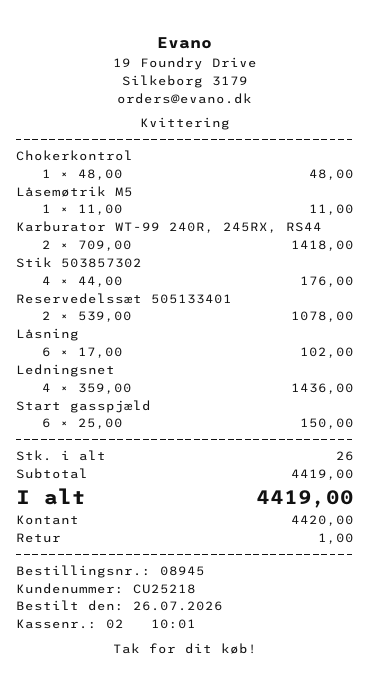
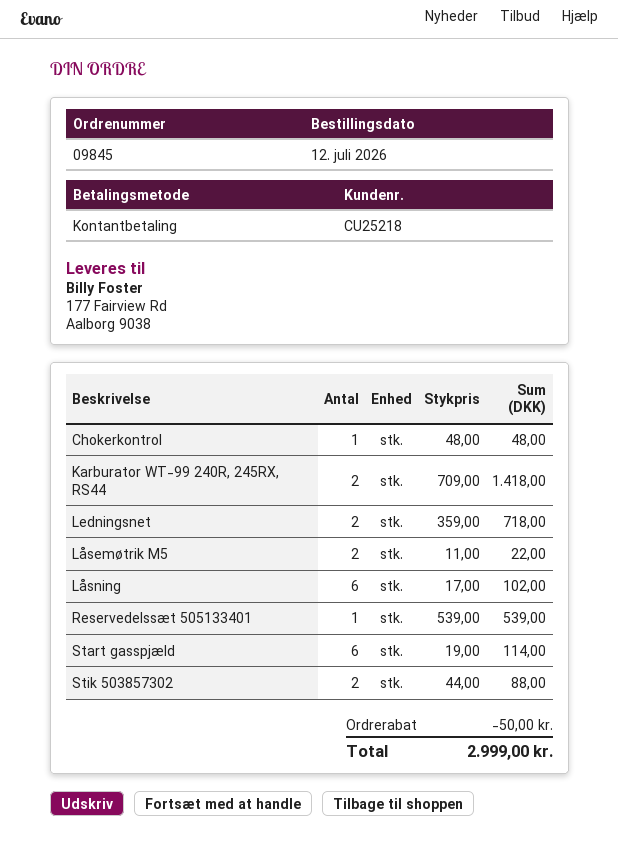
order number: 08945 -> 09845
order date: 2026-07-26 -> 2026-07-12
Låsemøtrik M5: 1 x 11.00 = 11.00 -> 2 x 11.00 = 22.00
Stik 503857302: 4 x 44.00 = 176.00 -> 2 x 44.00 = 88.00
Reservedelssæt 505133401: 2 x 539.00 = 1078.00 -> 1 x 539.00 = 539.00
Ledningsnet: 4 x 359.00 = 1436.00 -> 2 x 359.00 = 718.00
Start gasspjæld: 6 x 25.00 = 150.00 -> 6 x 19.00 = 114.00
discount: none -> 50.00
total: 4419.00 -> 2999.00

